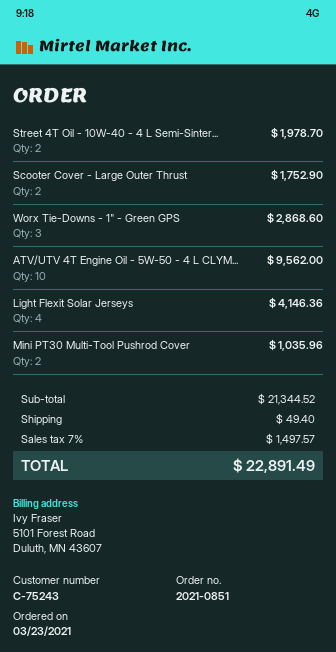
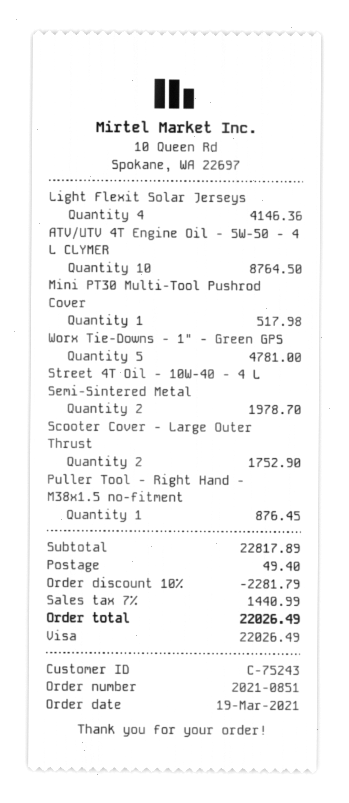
order date: 2021-03-23 -> 2021-03-19
Worx Tie-Downs - 1" - Green GPS: 3 for 2868.60 -> 5 for 4781.00
ATV/UTV 4T Engine Oil - 5W-50 - 4 L CLYM...: 10 for 9562.00 -> 10 for 8764.50
Mini PT30 Multi-Tool Pushrod Cover: 2 for 1035.96 -> 1 for 517.98
Puller Tool - Right Hand - M38x1.5 no-fitment: none -> 1 for 876.45
subtotal: 21344.52 -> 22817.89
discount: none -> 10% = 2281.79
tax: 7% = 1497.57 -> 7% = 1440.99
total: 22891.49 -> 22026.49

